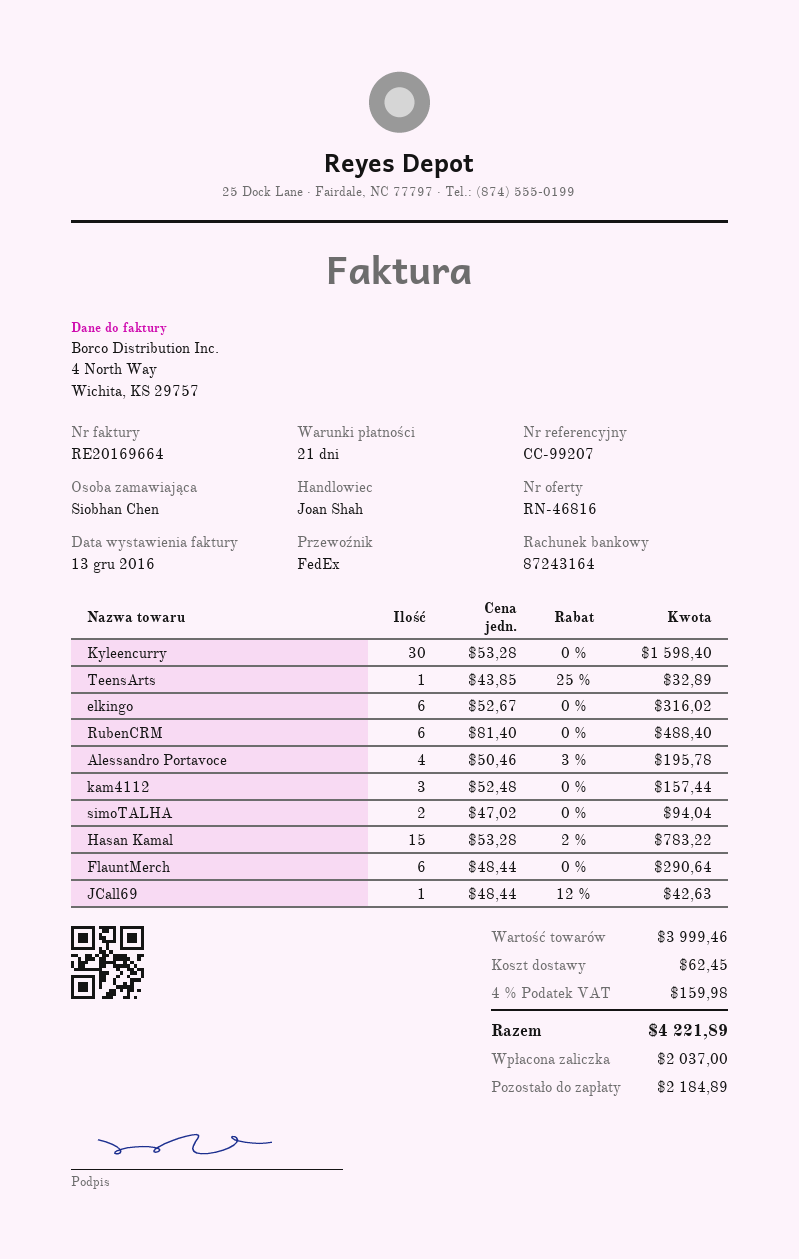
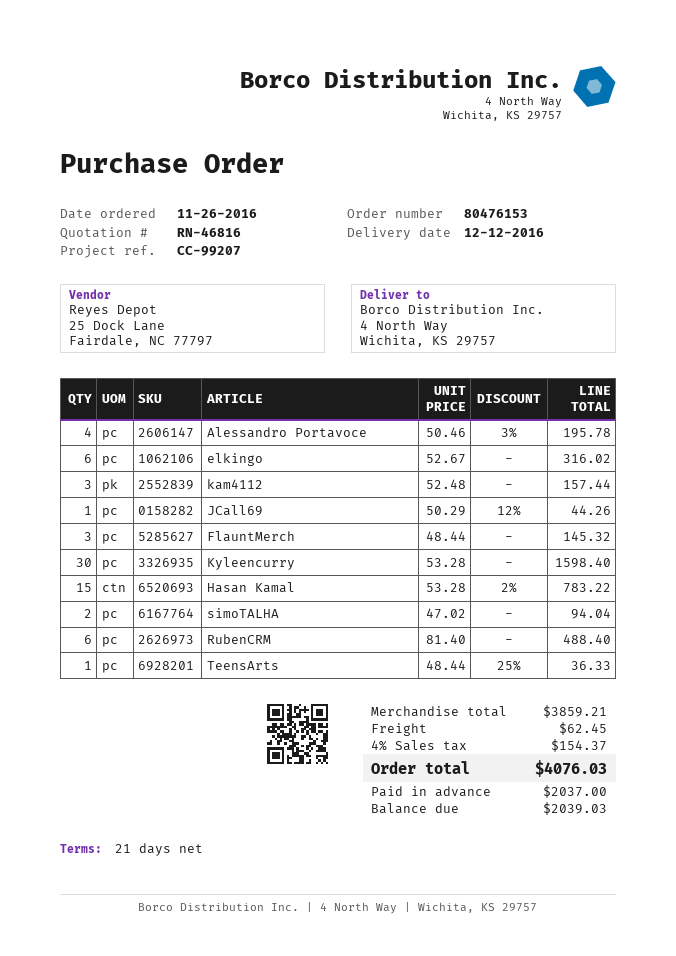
TeensArts: 1 x 43.85 - 25% = 32.89 -> 1 x 48.44 - 25% = 36.33
FlauntMerch: 6 x 48.44 = 290.64 -> 3 x 48.44 = 145.32
JCall69: 1 x 48.44 - 12% = 42.63 -> 1 x 50.29 - 12% = 44.26
subtotal: 3999.46 -> 3859.21
tax: 4% = 159.98 -> 4% = 154.37
total: 4221.89 -> 4076.03
balance: 2184.89 -> 2039.03

